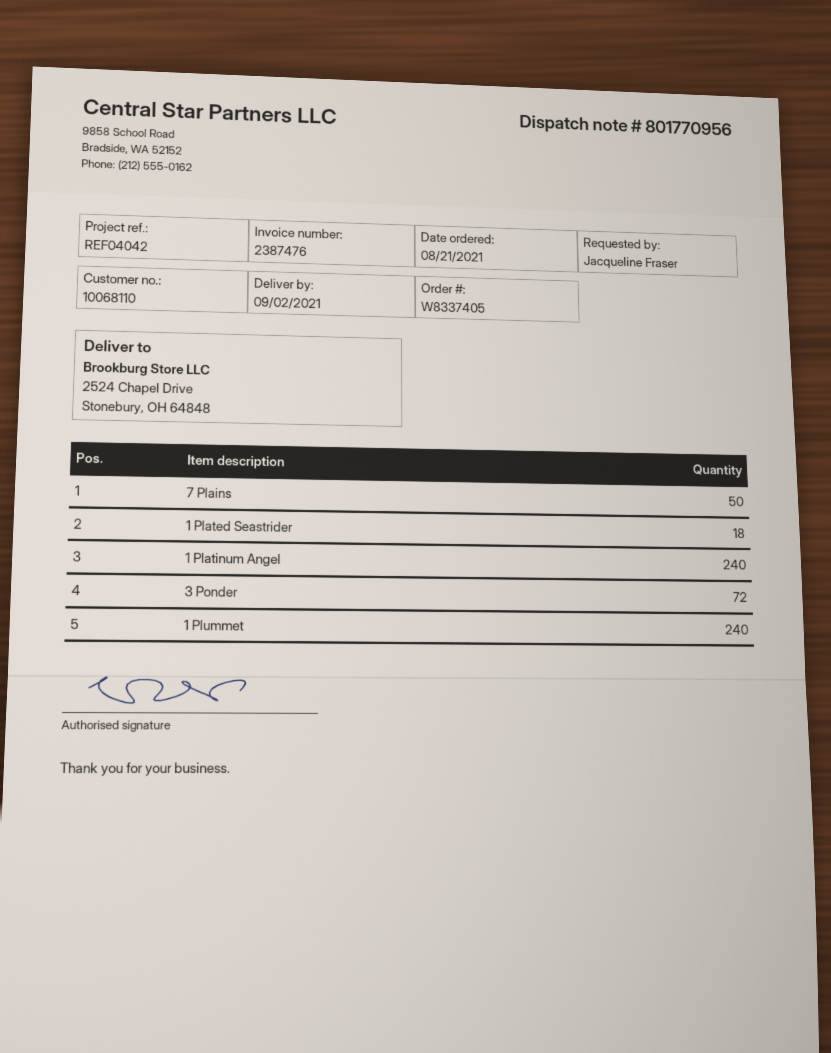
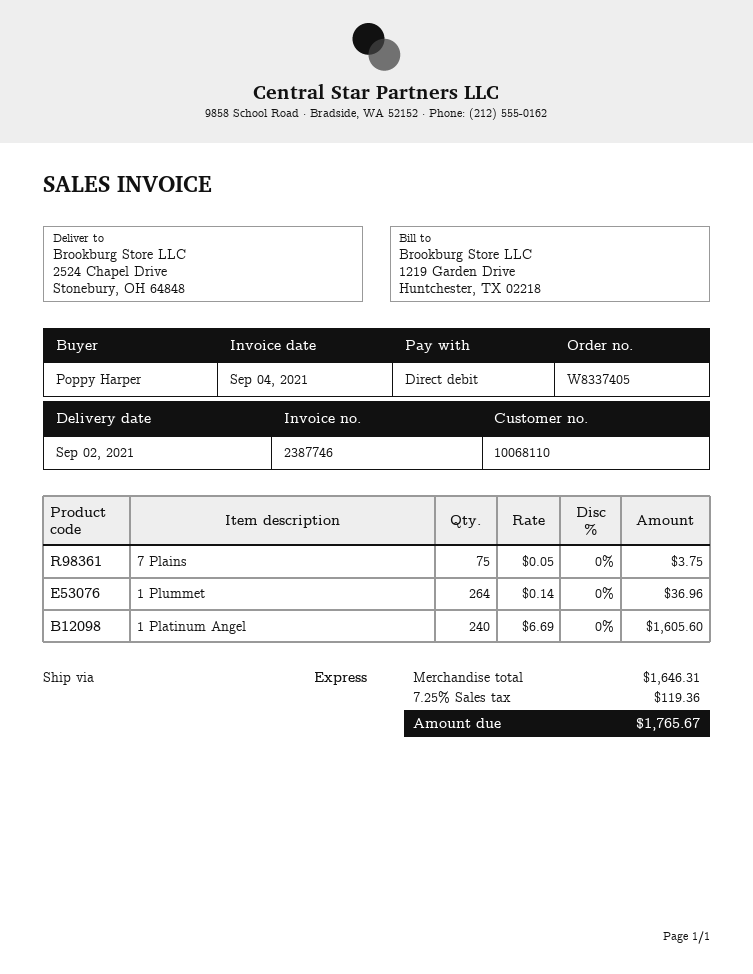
invoice number: 2387476 -> 2387746
ordered by: Jacqueline Fraser -> Poppy Harper
7 Plains: 50 -> 75
1 Plated Seastrider: 18 -> none
3 Ponder: 72 -> none
1 Plummet: 240 -> 264

